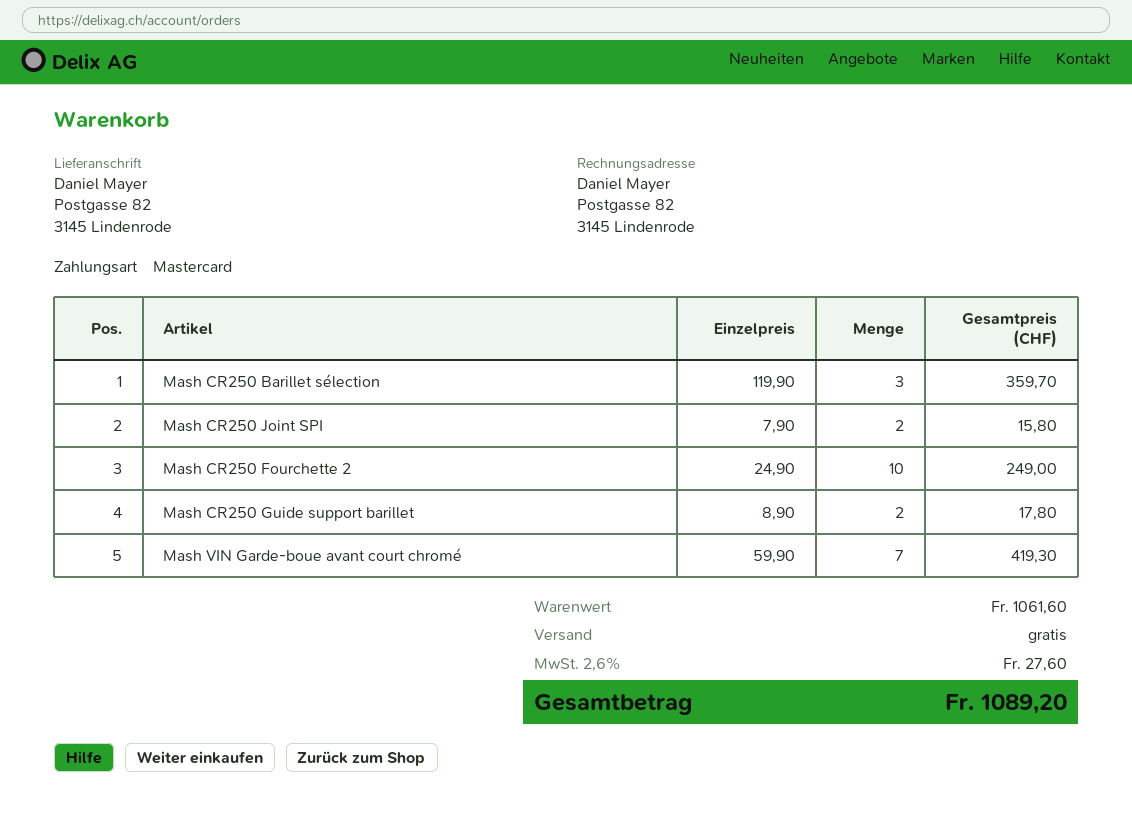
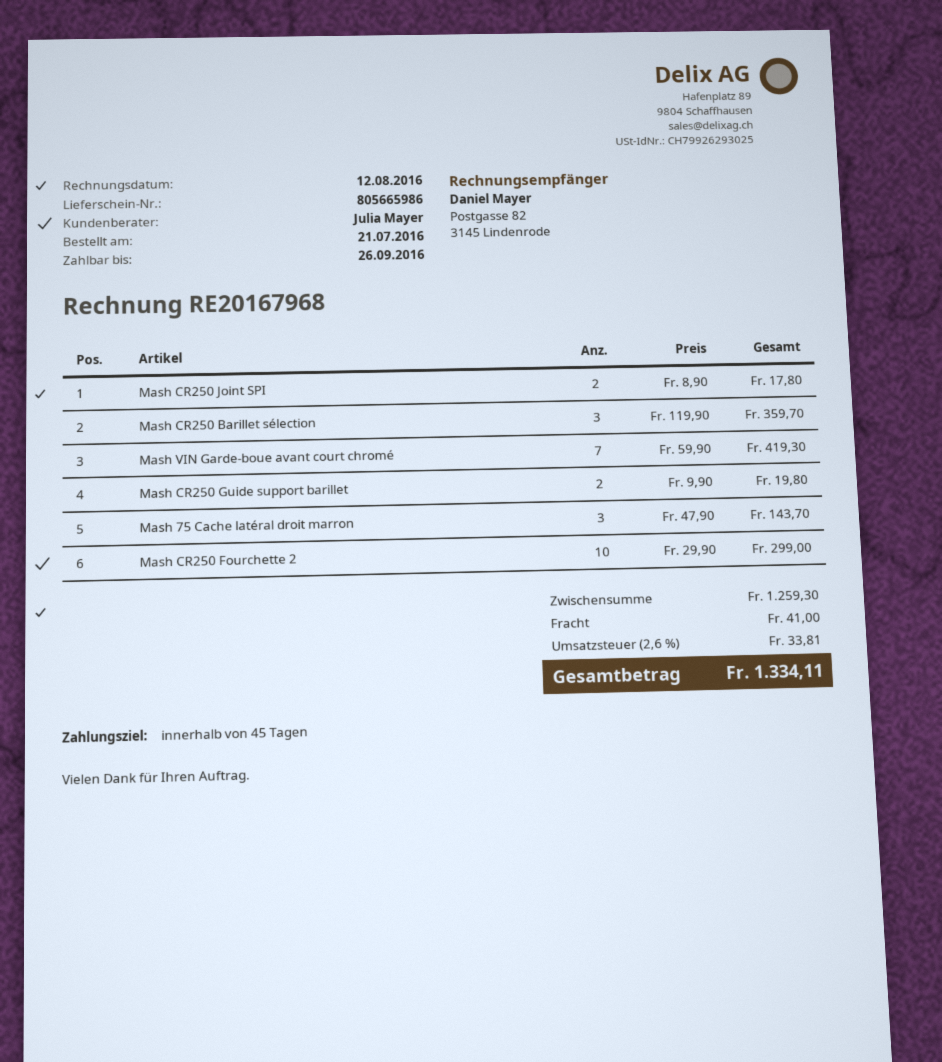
Mash CR250 Joint SPI: 2 x 7.90 = 15.80 -> 2 x 8.90 = 17.80
Mash CR250 Fourchette 2: 10 x 24.90 = 249.00 -> 10 x 29.90 = 299.00
Mash CR250 Guide support barillet: 2 x 8.90 = 17.80 -> 2 x 9.90 = 19.80
Mash 75 Cache latéral droit marron: none -> 3 x 47.90 = 143.70
subtotal: 1061.60 -> 1259.30
shipping: 0.00 -> 41.00
tax: 2.6% = 27.60 -> 2.6% = 33.81
total: 1089.20 -> 1334.11

